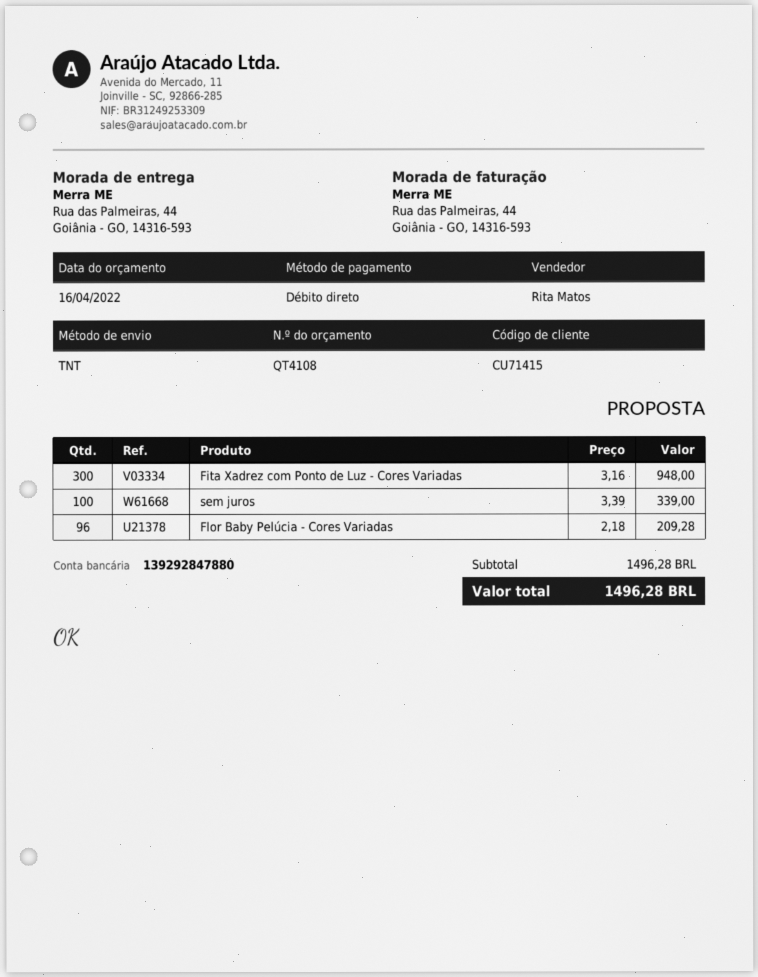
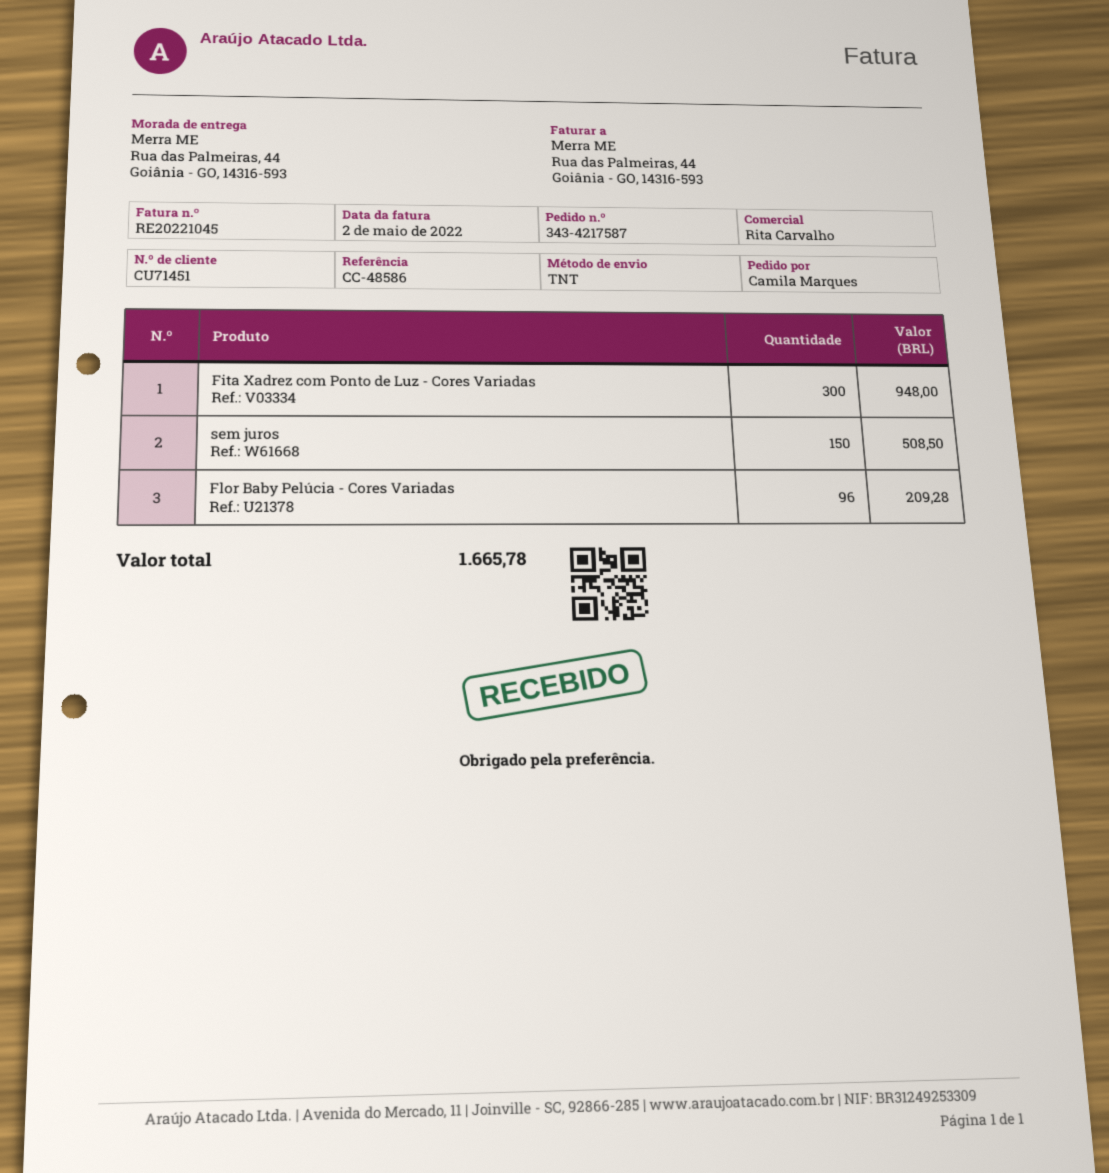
customer number: CU71415 -> CU71451
sales rep: Rita Matos -> Rita Carvalho
sem juros: 100 for 339.00 -> 150 for 508.50
total: 1496.28 -> 1665.78

